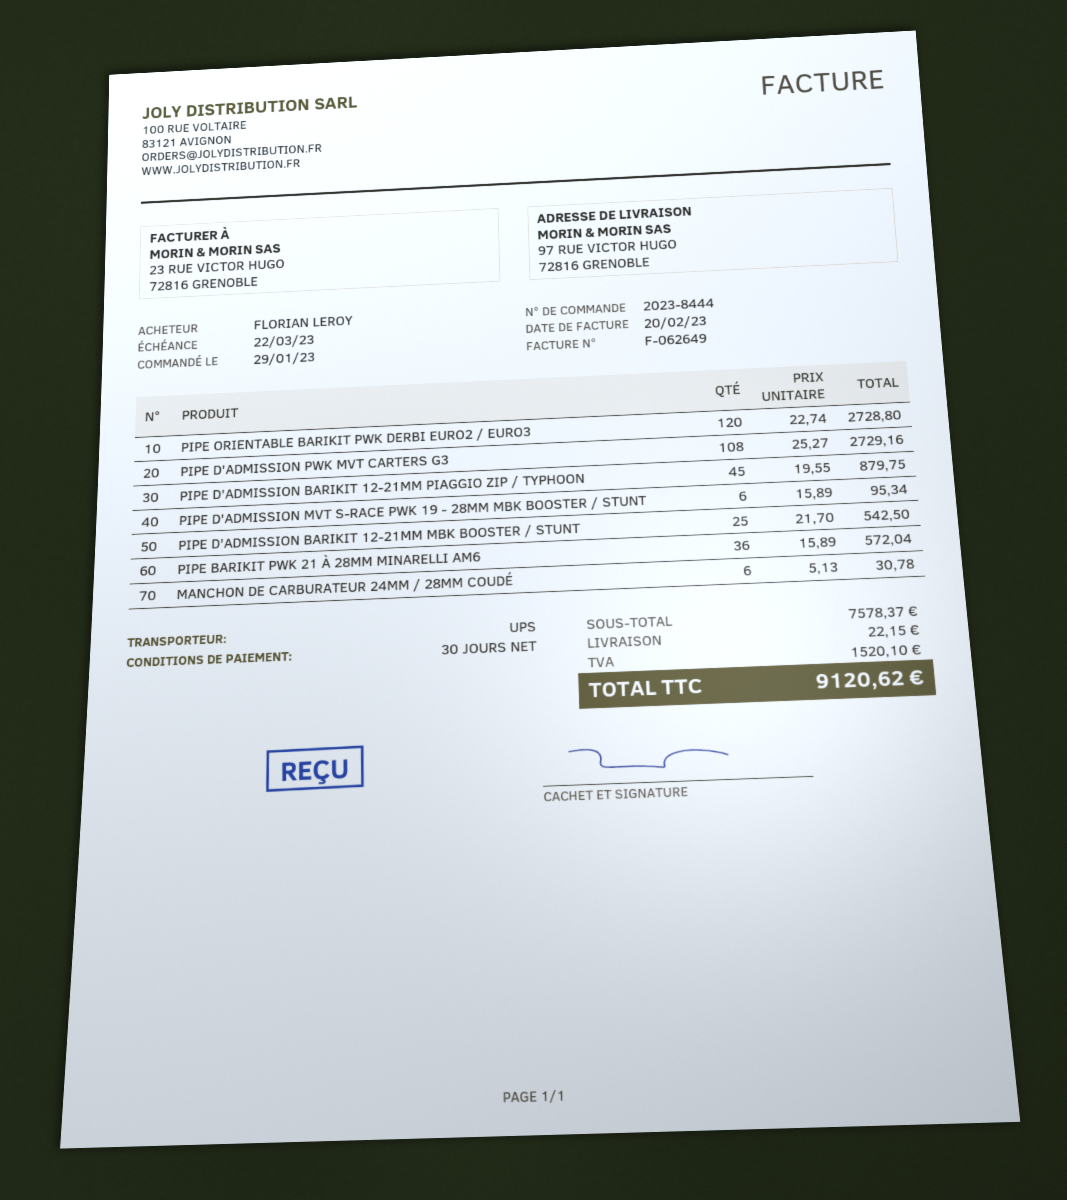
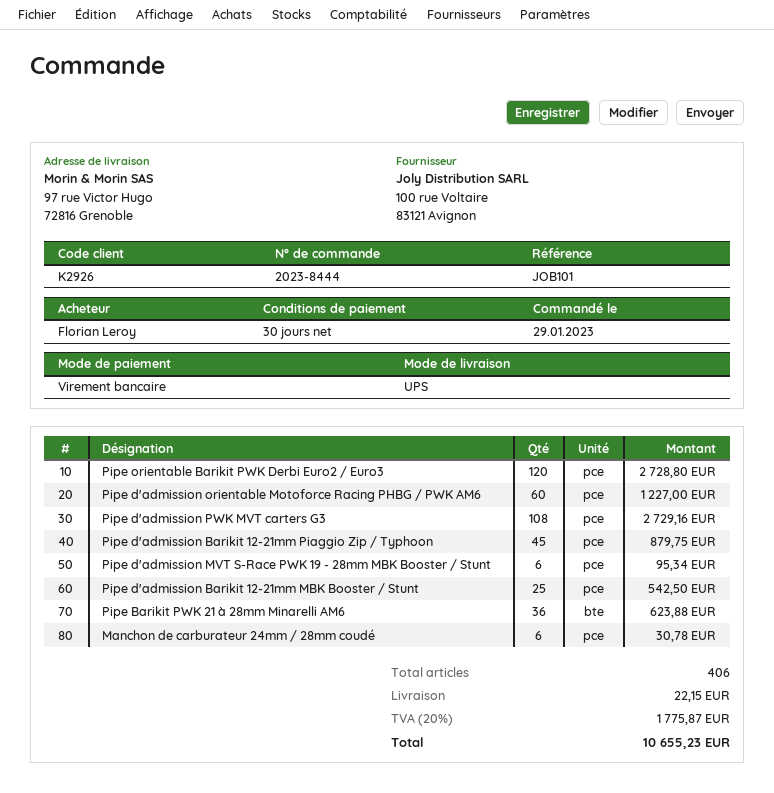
PIPE BARIKIT PWK 21 À 28MM MINARELLI AM6: 36 for 572.04 -> 36 for 623.88
Pipe d'admission orientable Motoforce Racing PHBG / PWK AM6: none -> 60 for 1227.00
tax: 1520.10 -> 1775.87
total: 9120.62 -> 10655.23

